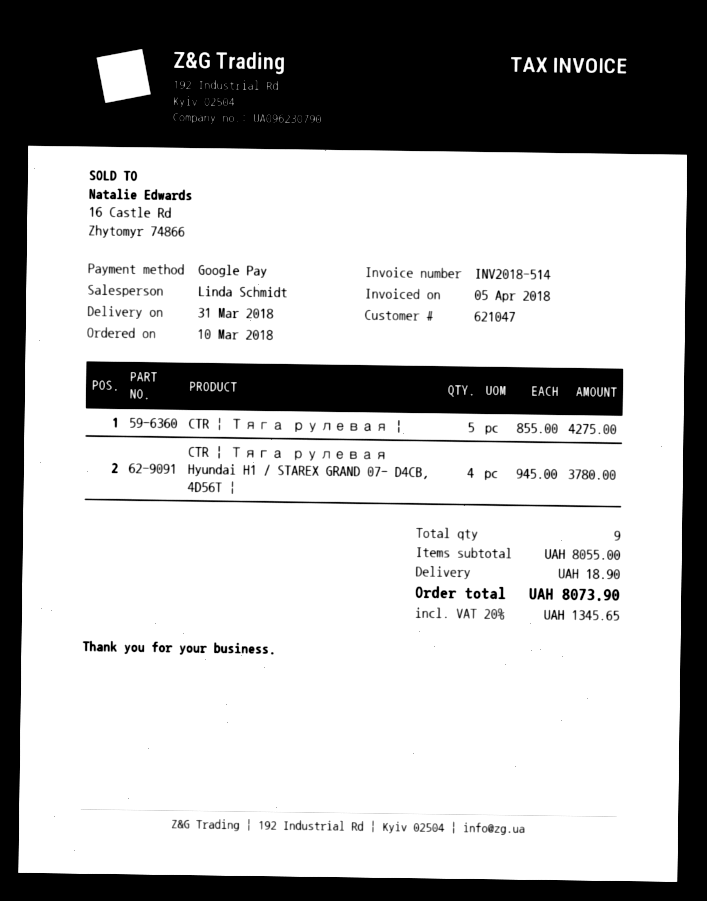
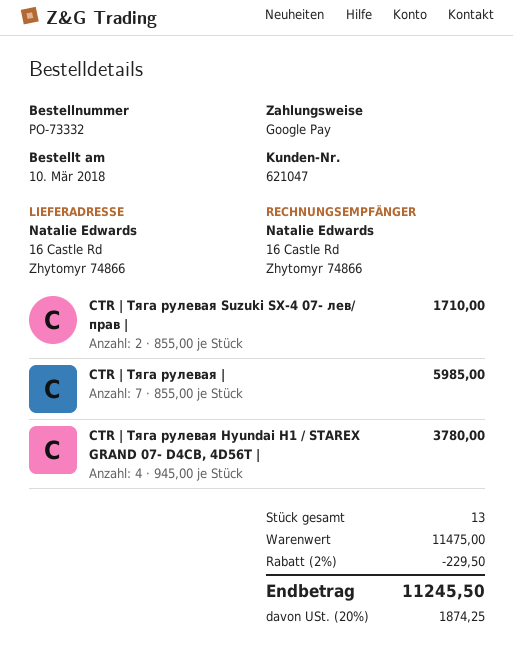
CTR | Тяга рулевая |: 5 x 855.00 = 4275.00 -> 7 x 855.00 = 5985.00
CTR | Тяга рулевая Suzuki SX-4 07- лев/ прав |: none -> 2 x 855.00 = 1710.00
total quantity: 9 -> 13
subtotal: 8055.00 -> 11475.00
discount: none -> 2% = 229.50
shipping: 18.90 -> none
tax: 20% = 1345.65 -> 20% = 1874.25
total: 8073.90 -> 11245.50

